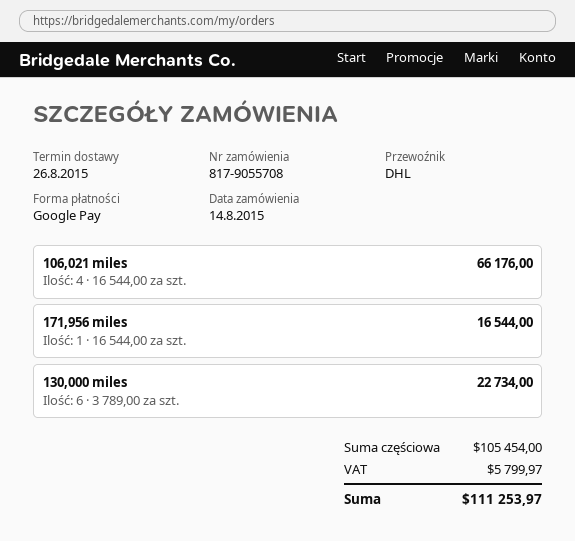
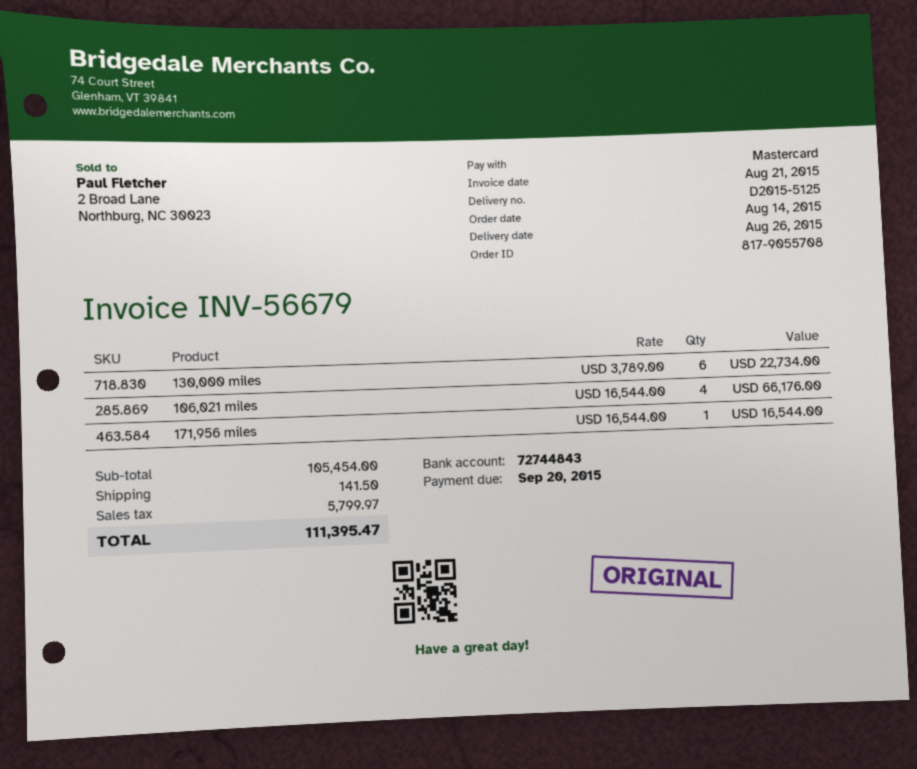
payment method: Google Pay -> Mastercard
shipping: none -> 141.50
total: 111253.97 -> 111395.47

